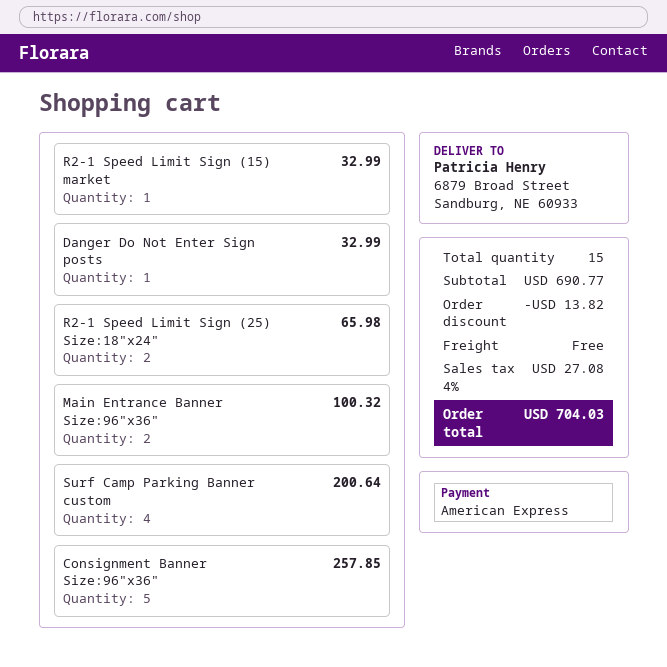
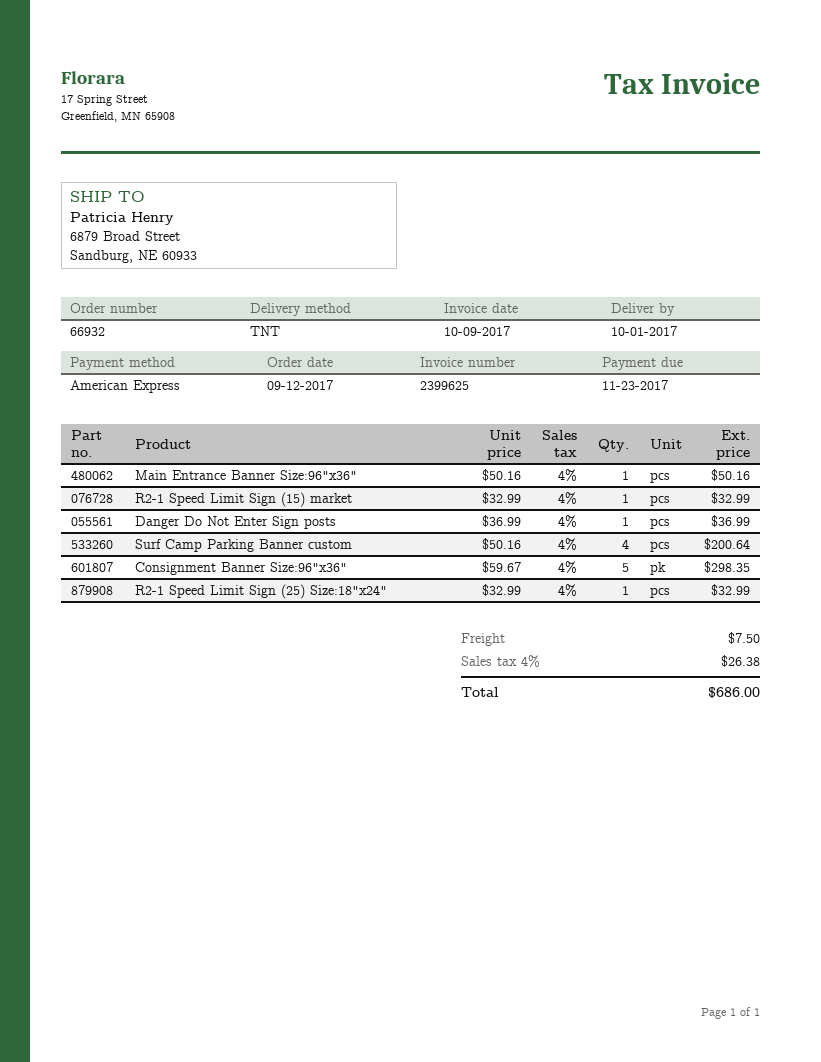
Danger Do Not Enter Sign posts: 1 for 32.99 -> 1 for 36.99
R2-1 Speed Limit Sign (25) Size:18"x24": 2 for 65.98 -> 1 for 32.99
Main Entrance Banner Size:96"x36": 2 for 100.32 -> 1 for 50.16
Consignment Banner Size:96"x36": 5 for 257.85 -> 5 for 298.35
discount: 13.82 -> none
shipping: 0.00 -> 7.50
tax: 4% = 27.08 -> 4% = 26.38
total: 704.03 -> 686.00

